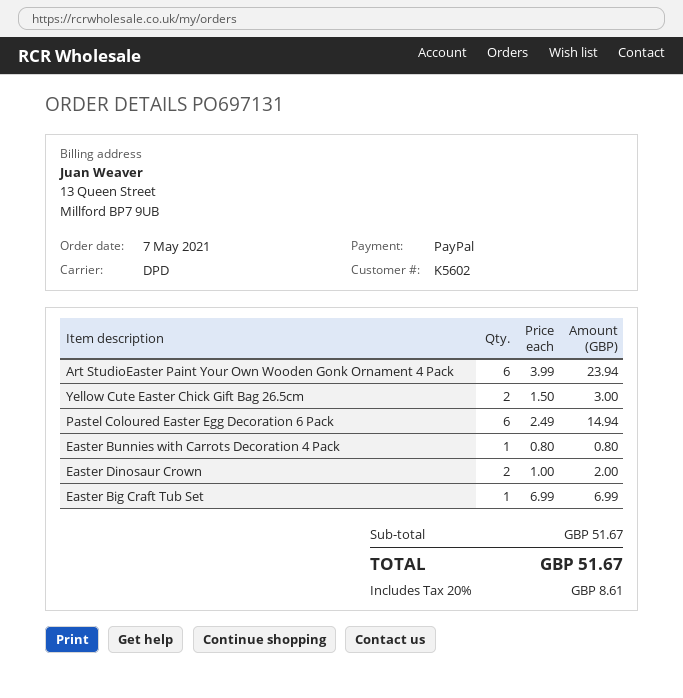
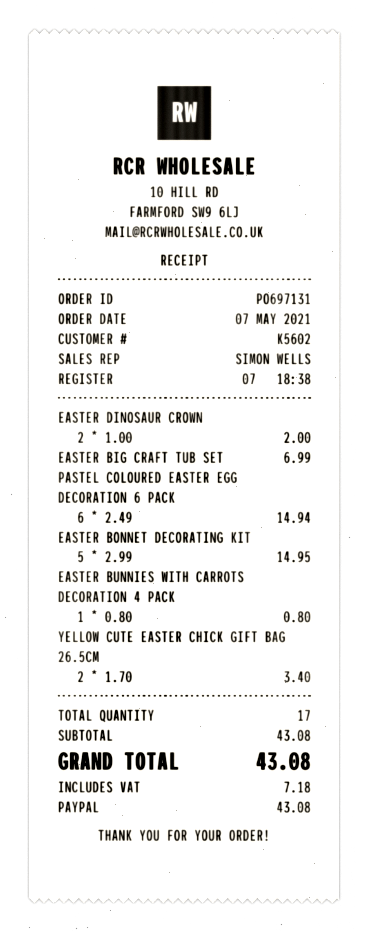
Art StudioEaster Paint Your Own Wooden Gonk Ornament 4 Pack: 6 x 3.99 = 23.94 -> none
Yellow Cute Easter Chick Gift Bag 26.5cm: 2 x 1.50 = 3.00 -> 2 x 1.70 = 3.40
EASTER BONNET DECORATING KIT: none -> 5 x 2.99 = 14.95
subtotal: 51.67 -> 43.08
tax: 8.61 -> 7.18
total: 51.67 -> 43.08

